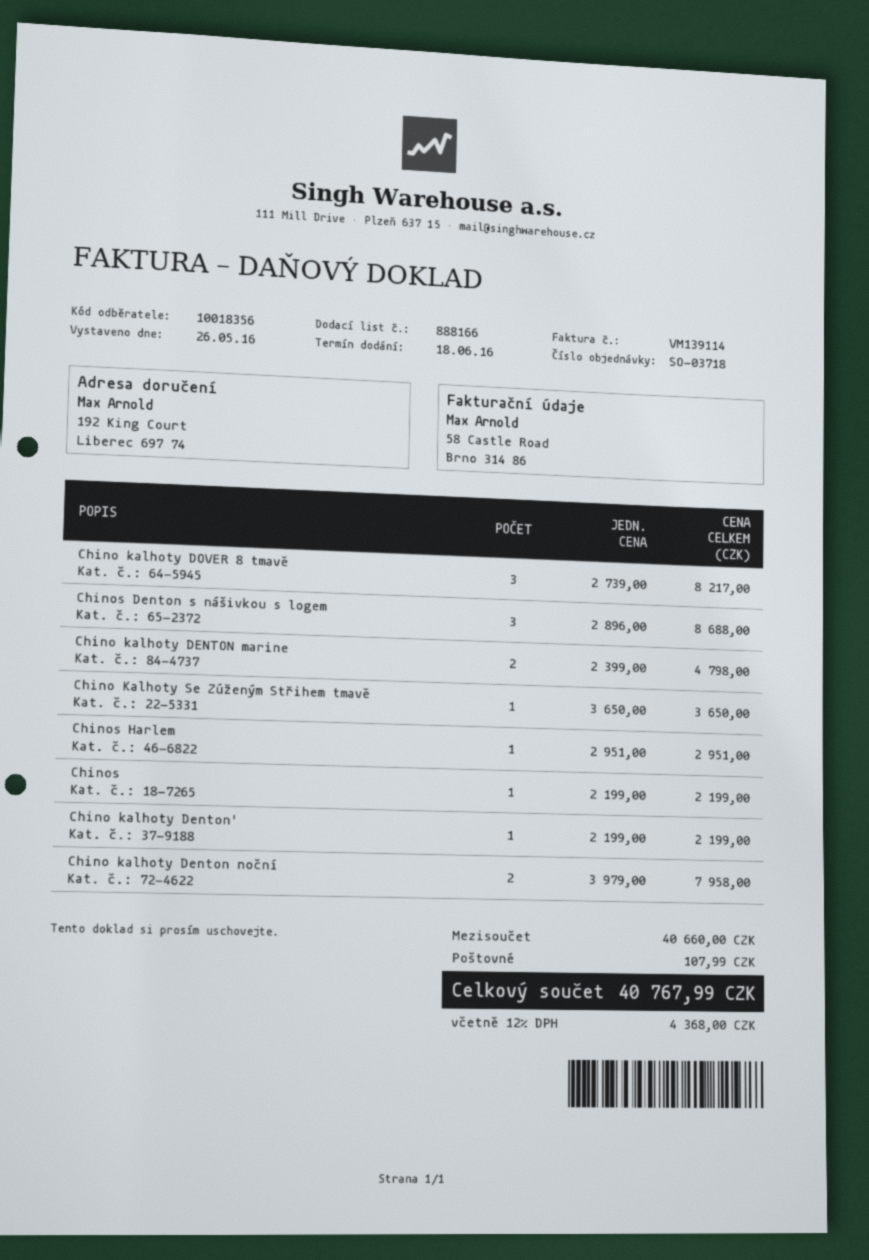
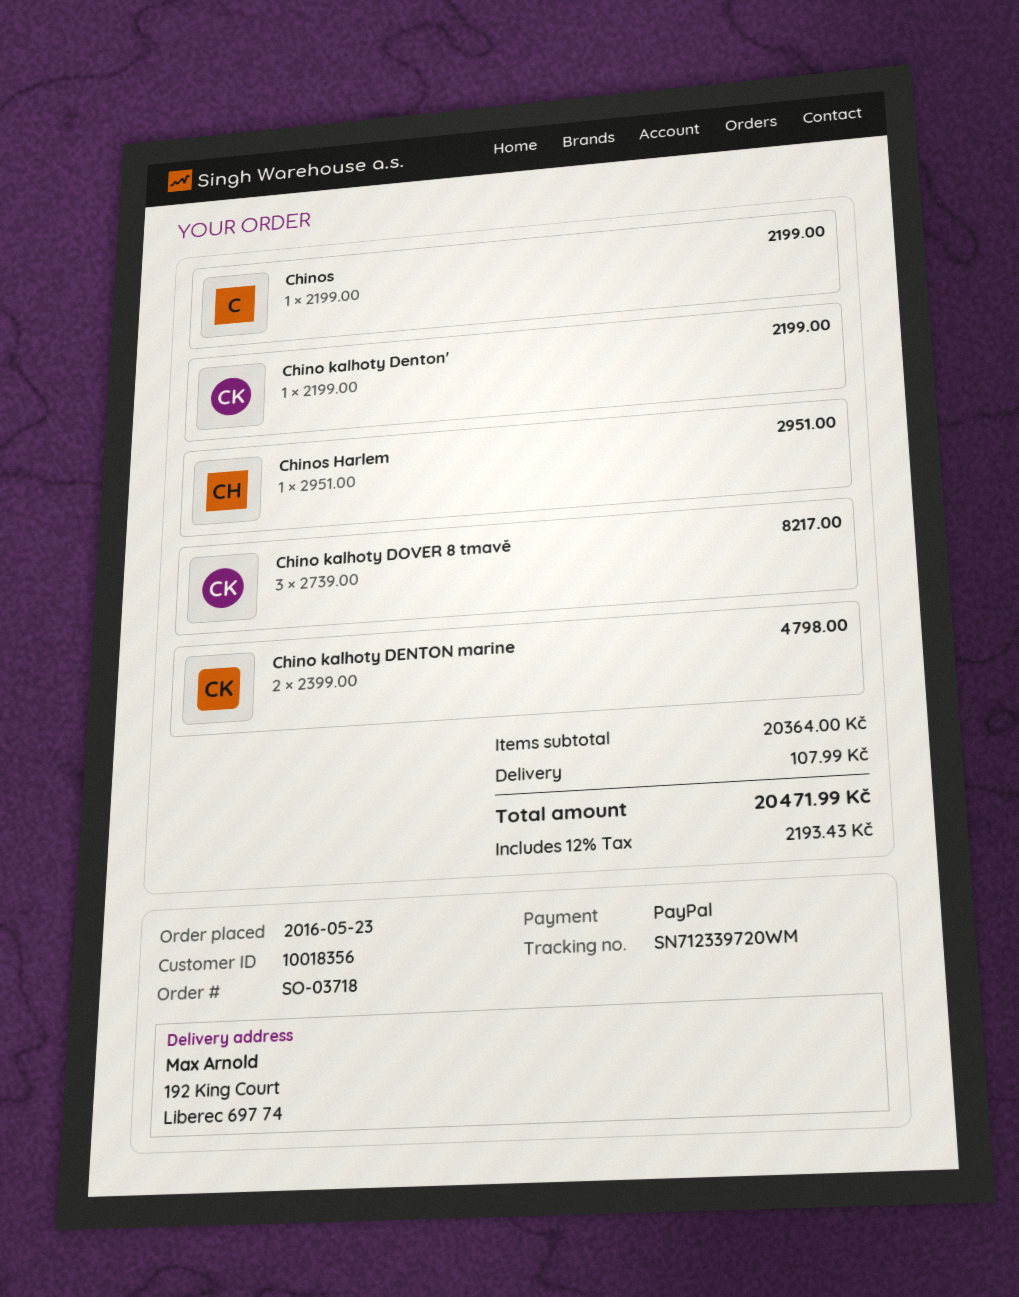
Chinos Denton s nášivkou s logem: 3 x 2896.00 = 8688.00 -> none
Chino Kalhoty Se Zúženým Střihem tmavě: 1 x 3650.00 = 3650.00 -> none
Chino kalhoty Denton noční: 2 x 3979.00 = 7958.00 -> none
subtotal: 40660.00 -> 20364.00
tax: 12% = 4368.00 -> 12% = 2193.43
total: 40767.99 -> 20471.99

